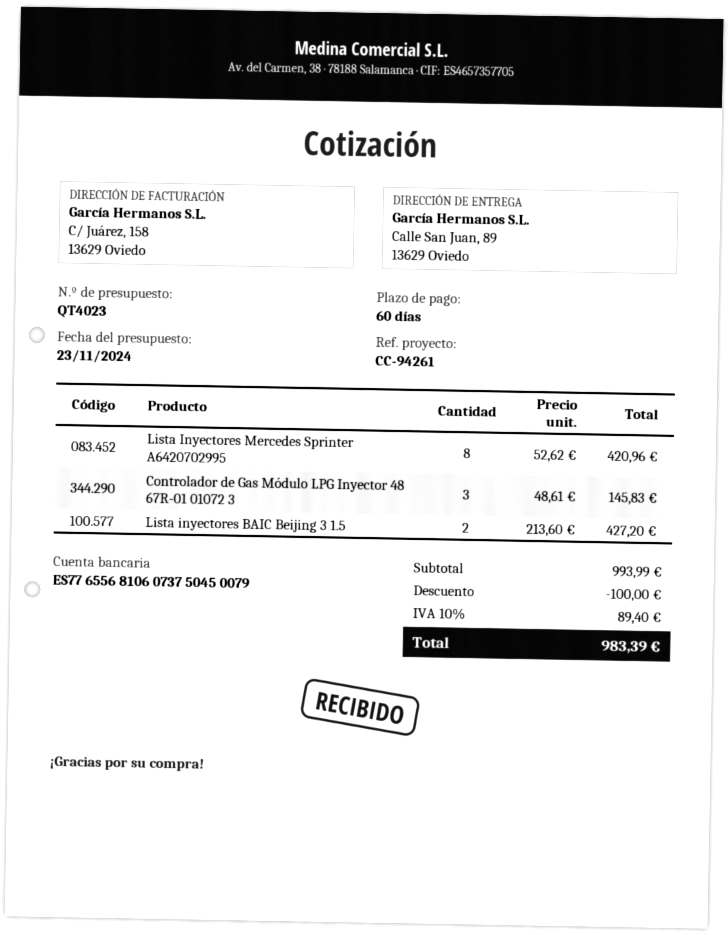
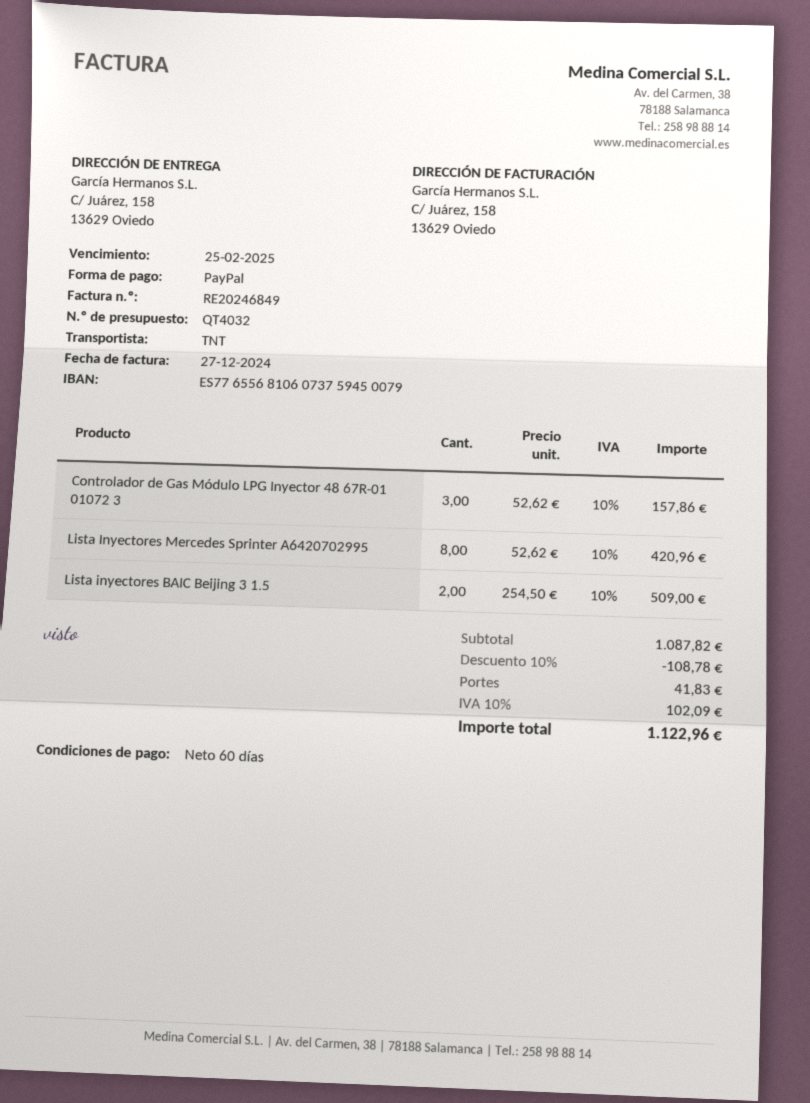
quote number: QT4023 -> QT4032
bank account: ES7765568106073750450079 -> ES7765568106073759450079
ship to: Calle San Juan, 89, 13629 Oviedo -> C/ Juárez, 158, 13629 Oviedo
Controlador de Gas Módulo LPG Inyector 48 67R-01 01072 3: 3 x 48.61 = 145.83 -> 3 x 52.62 = 157.86
Lista inyectores BAIC Beijing 3 1.5: 2 x 213.60 = 427.20 -> 2 x 254.50 = 509.00
subtotal: 993.99 -> 1087.82
discount: 100.00 -> 108.78
shipping: none -> 41.83
tax: 10% = 89.40 -> 10% = 102.09
total: 983.39 -> 1122.96

